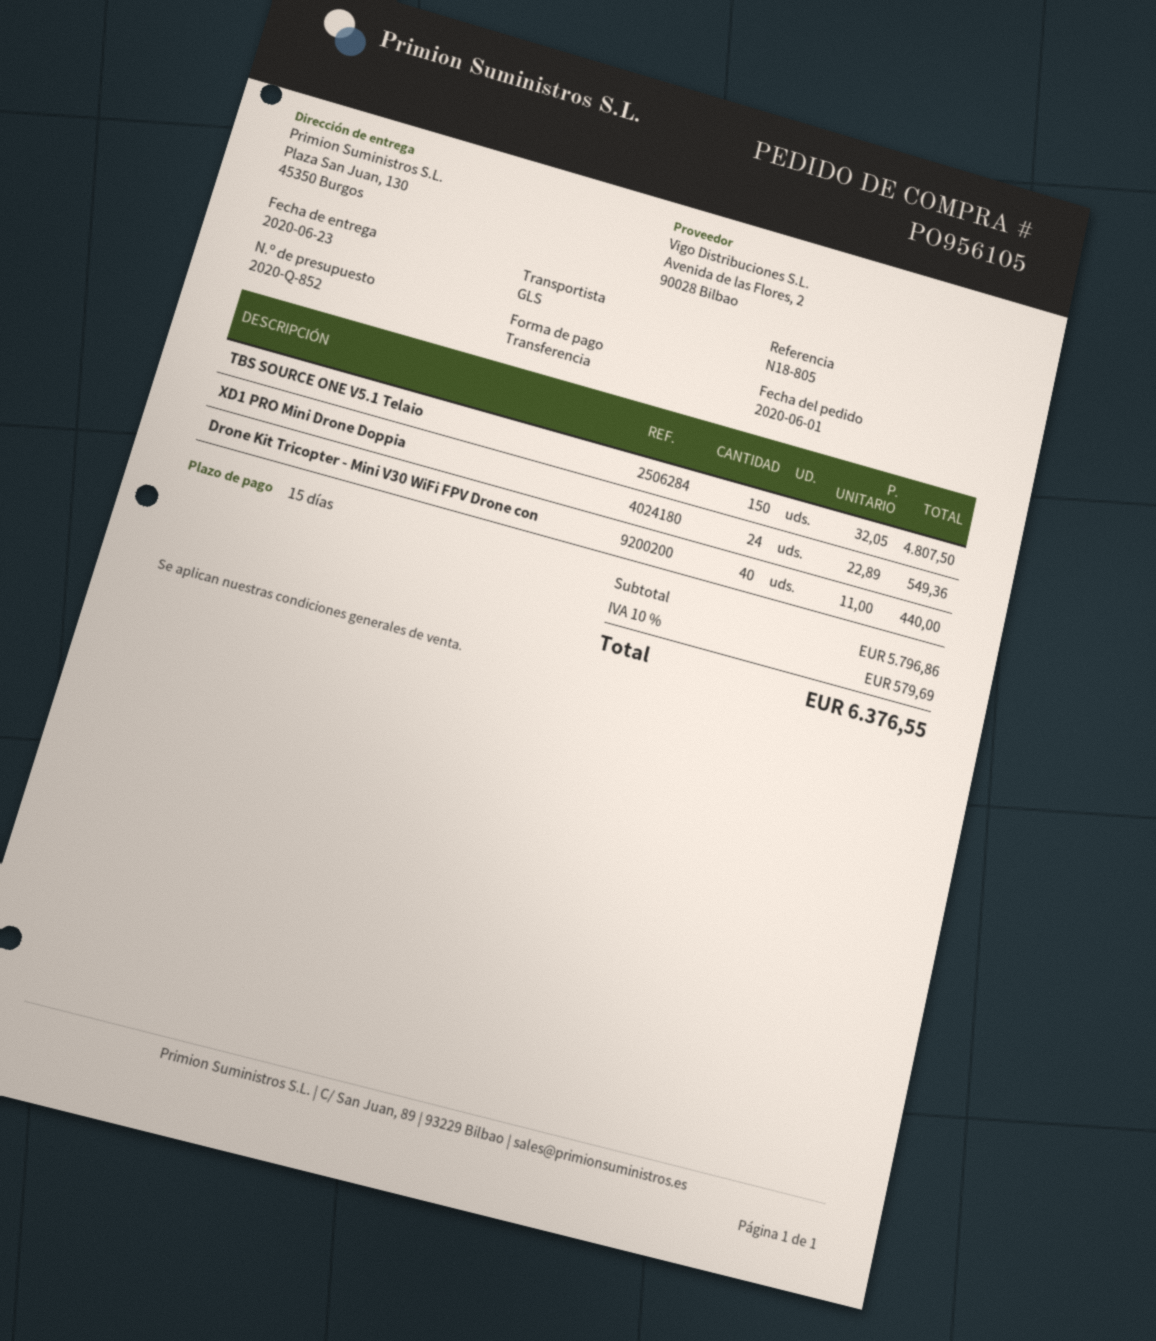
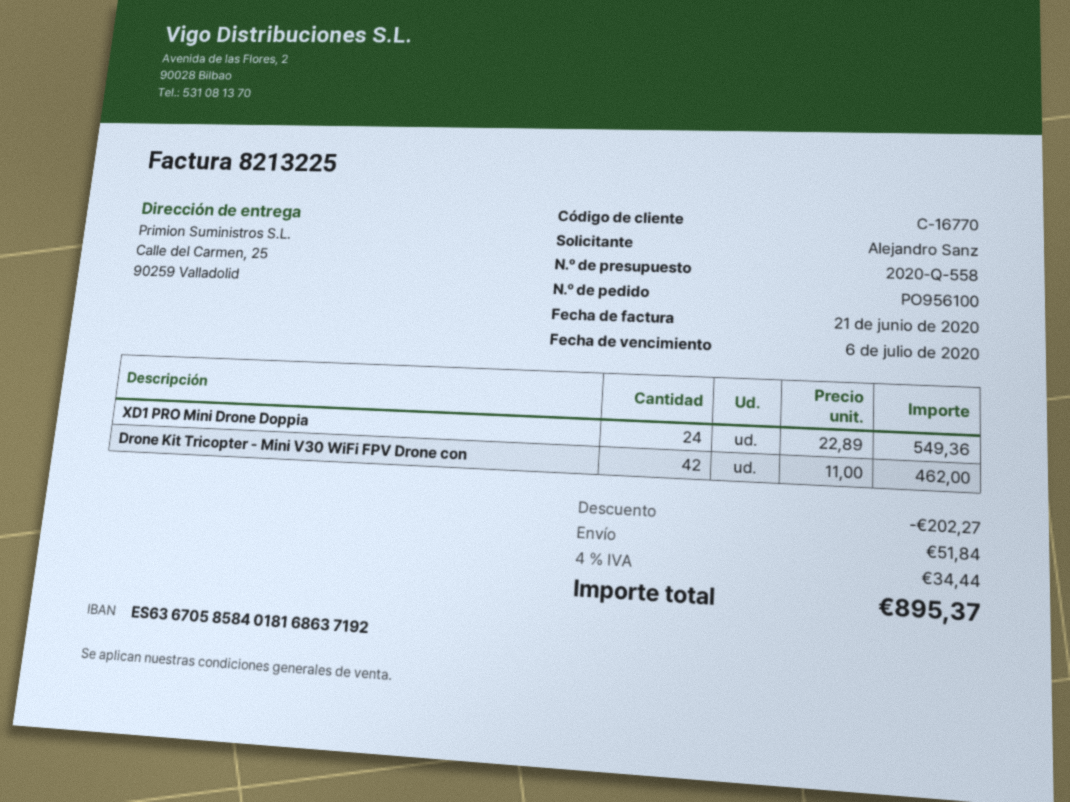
quote number: 2020-Q-852 -> 2020-Q-558
order number: PO956105 -> PO956100
ship to: Plaza San Juan, 130, 45350 Burgos -> Calle del Carmen, 25, 90259 Valladolid
TBS SOURCE ONE V5.1 Telaio: 150 x 32.05 = 4807.50 -> none
Drone Kit Tricopter - Mini V30 WiFi FPV Drone con: 40 x 11.00 = 440.00 -> 42 x 11.00 = 462.00
discount: none -> 202.27
shipping: none -> 51.84
tax: 10% = 579.69 -> 4% = 34.44
total: 6376.55 -> 895.37

